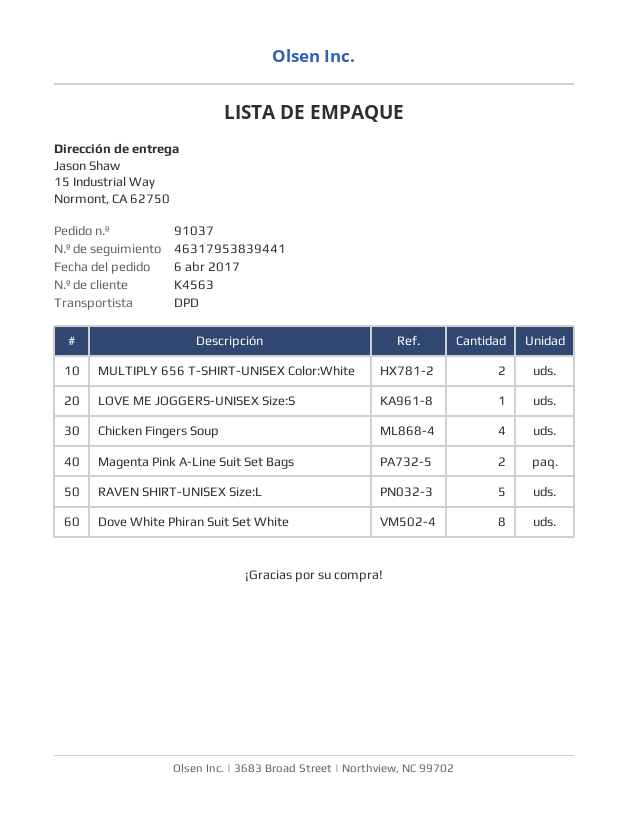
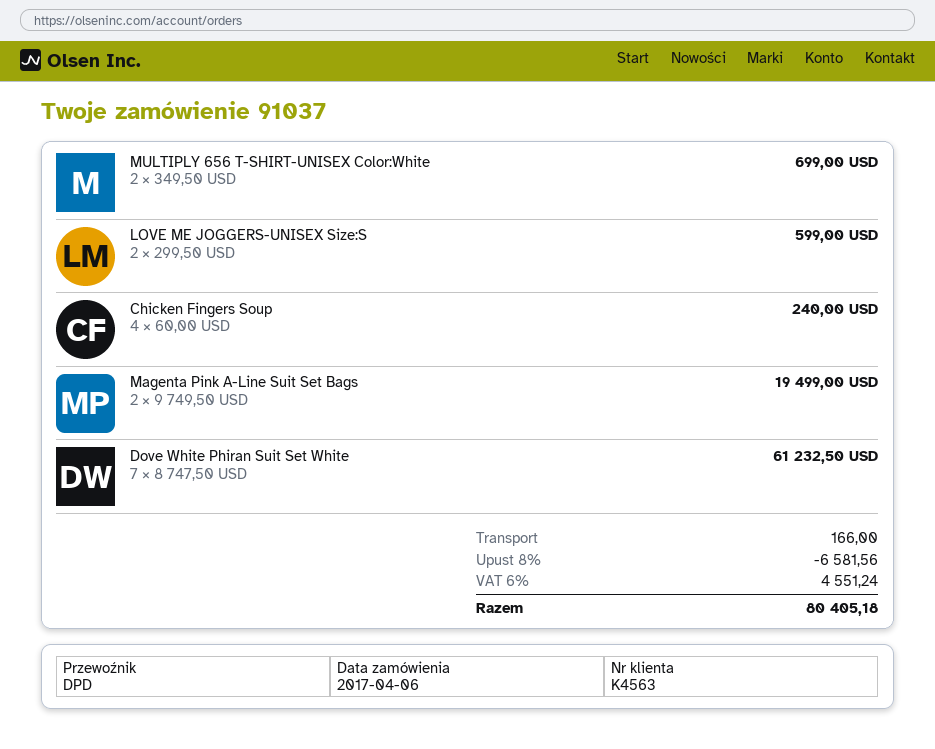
LOVE ME JOGGERS-UNISEX Size:S: 1 -> 2
RAVEN SHIRT-UNISEX Size:L: 5 -> none
Dove White Phiran Suit Set White: 8 -> 7

